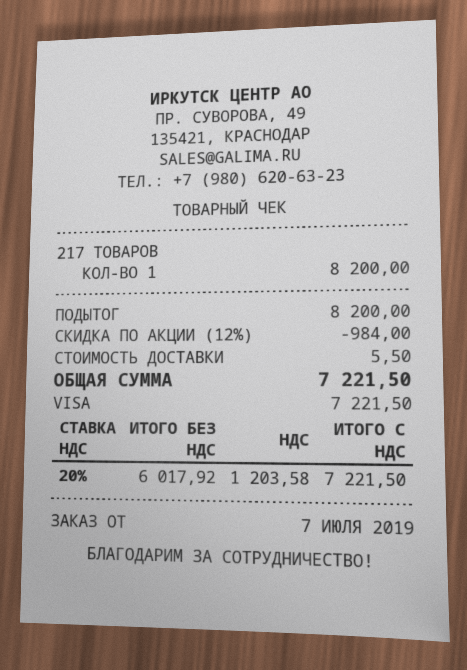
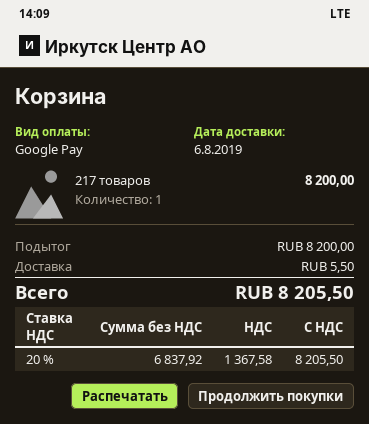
payment method: Visa -> Google Pay
discount: 12% = 984.00 -> none
net: 6017.92 -> 6837.92
tax: 20% = 1203.58 -> 20% = 1367.58
total: 7221.50 -> 8205.50

